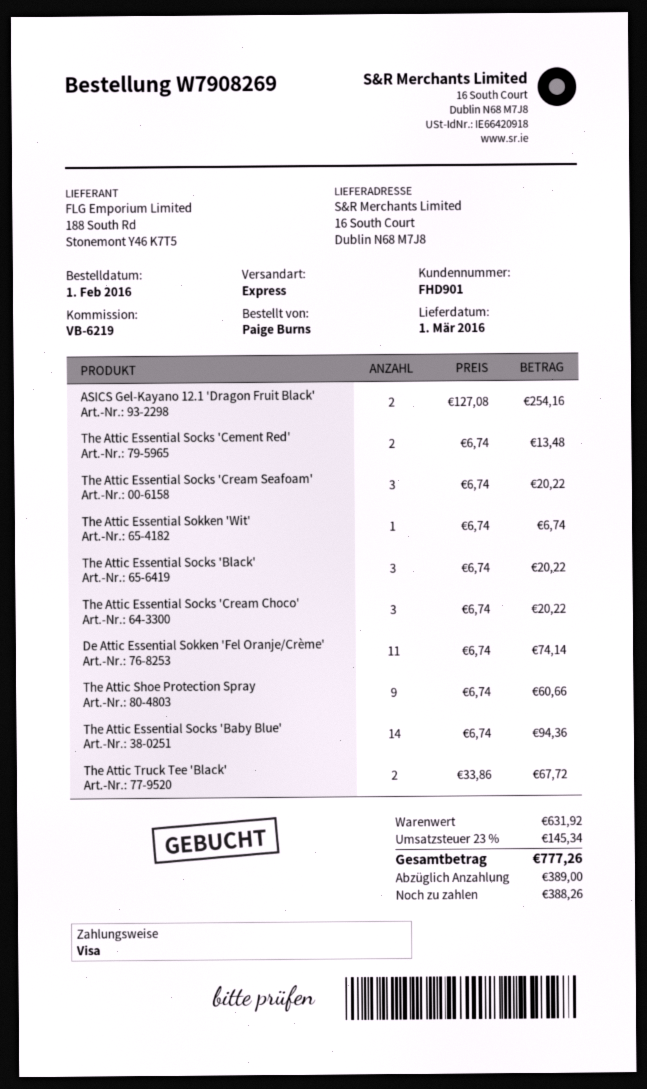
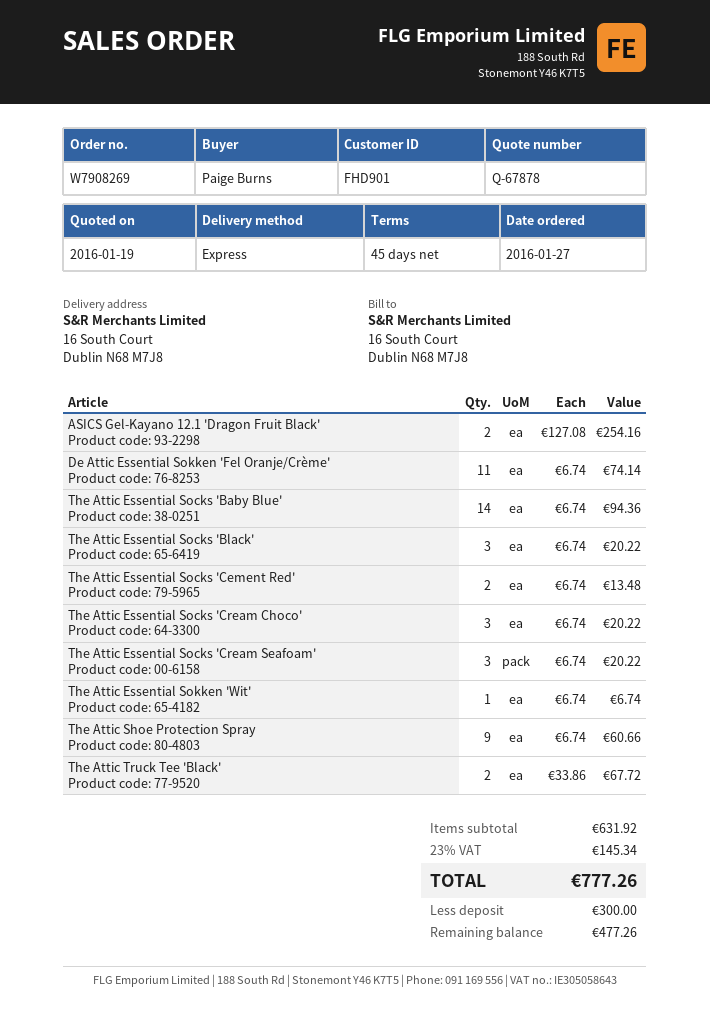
order date: 2016-02-01 -> 2016-01-27
deposit: 389.00 -> 300.00
balance: 388.26 -> 477.26

